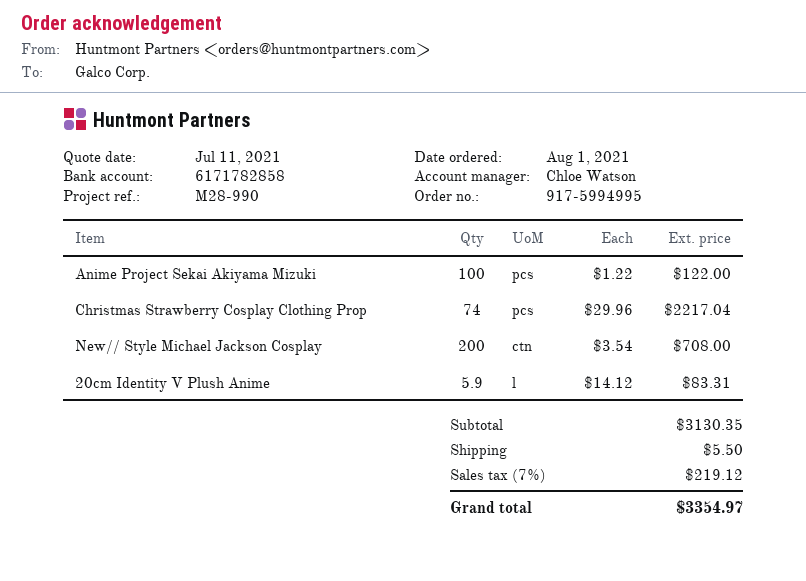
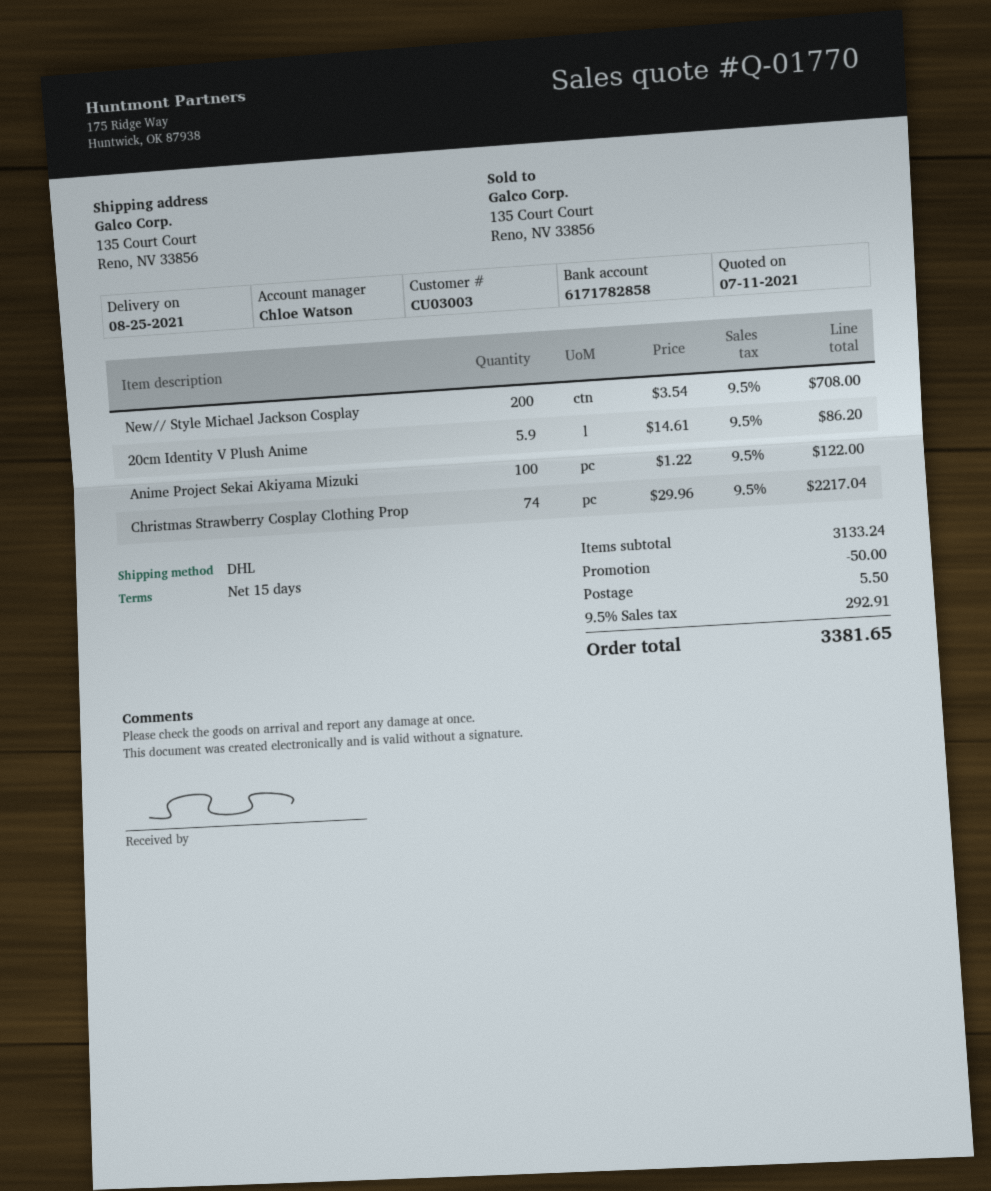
20cm Identity Ⅴ Plush Anime: 5.9 x 14.12 = 83.31 -> 5.9 x 14.61 = 86.20
subtotal: 3130.35 -> 3133.24
discount: none -> 50.00
tax: 7% = 219.12 -> 9.5% = 292.91
total: 3354.97 -> 3381.65

